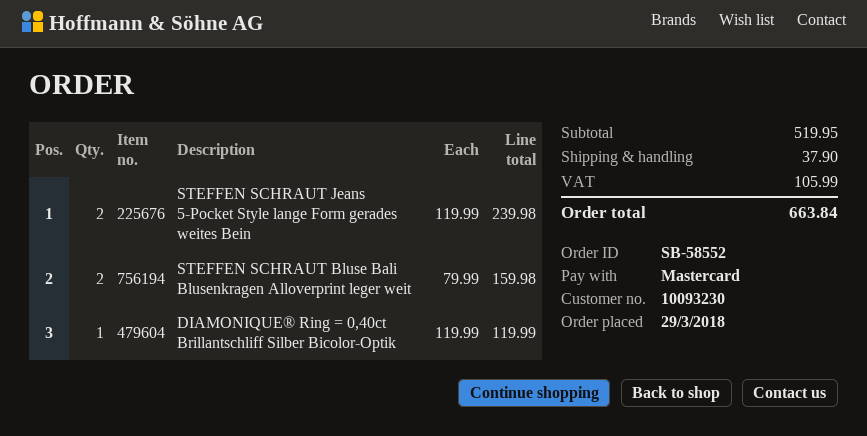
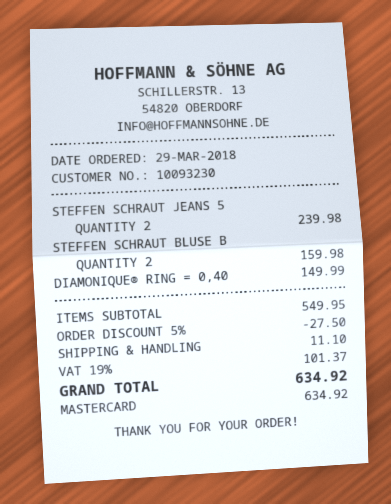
DIAMONIQUE® Ring = 0,40ct Brillantschliff Silber Bicolor-Optik: 1 for 119.99 -> 1 for 149.99
subtotal: 519.95 -> 549.95
discount: none -> 5% = 27.50
shipping: 37.90 -> 11.10
tax: 105.99 -> 101.37
total: 663.84 -> 634.92

